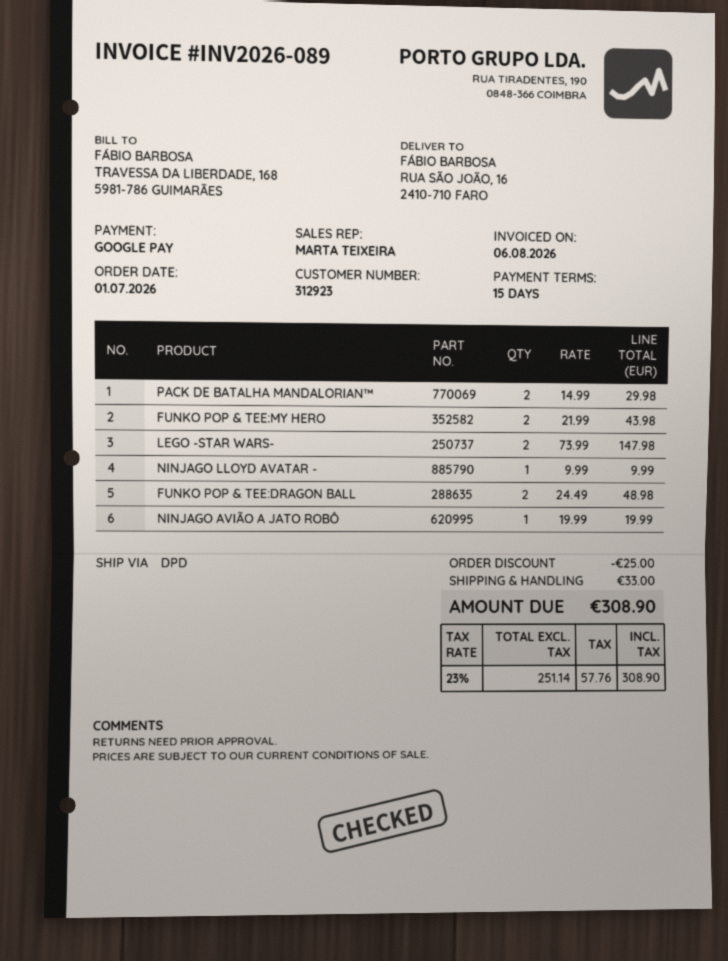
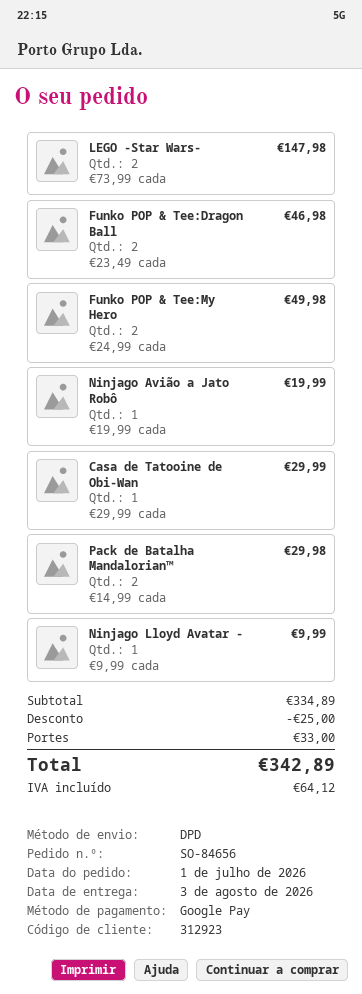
FUNKO POP & TEE:MY HERO: 2 x 21.99 = 43.98 -> 2 x 24.99 = 49.98
FUNKO POP & TEE:DRAGON BALL: 2 x 24.49 = 48.98 -> 2 x 23.49 = 46.98
Casa de Tatooine de Obi-Wan: none -> 1 x 29.99 = 29.99
tax: 57.76 -> 64.12
total: 308.90 -> 342.89

